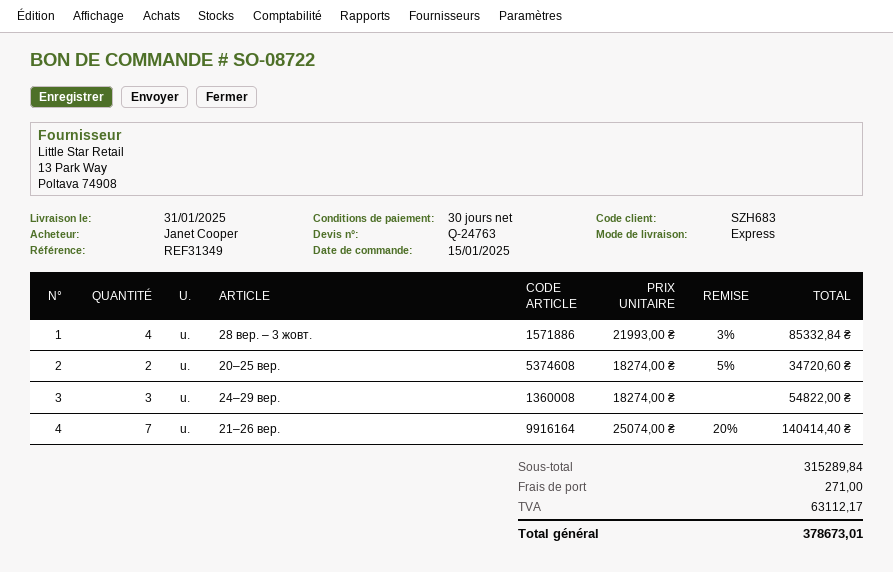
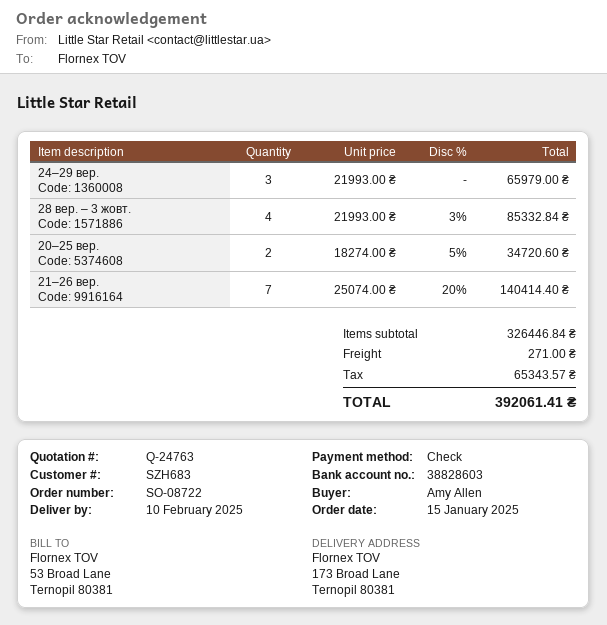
delivery date: 2025-01-31 -> 2025-02-10
ordered by: Janet Cooper -> Amy Allen
24–29 вер.: 3 x 18274.00 = 54822.00 -> 3 x 21993.00 = 65979.00
subtotal: 315289.84 -> 326446.84
tax: 63112.17 -> 65343.57
total: 378673.01 -> 392061.41

